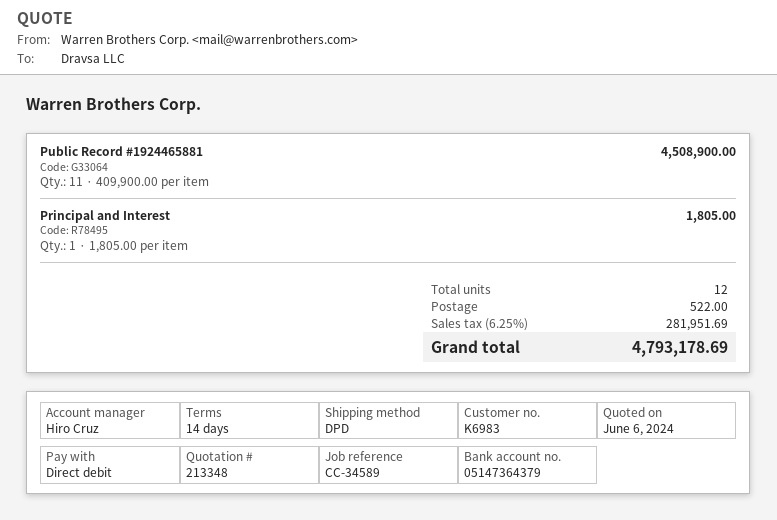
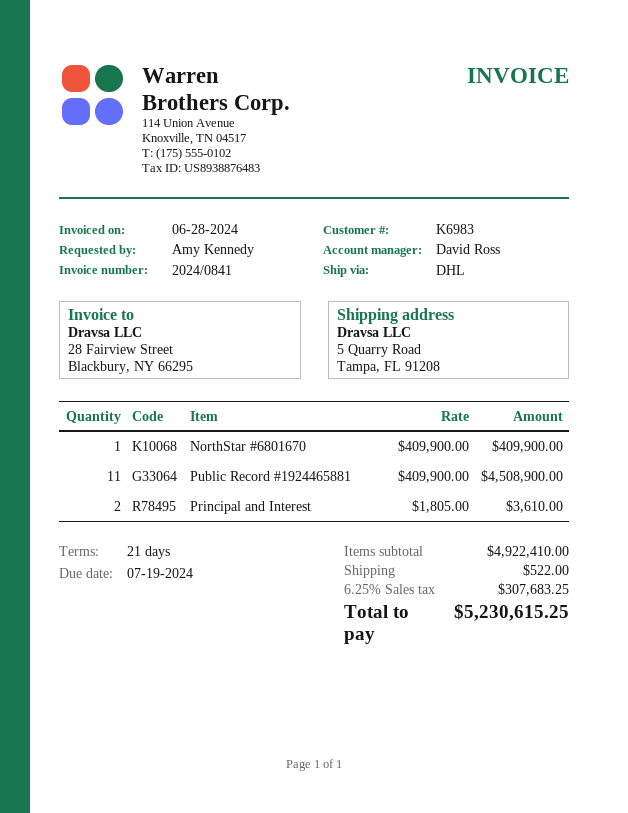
payment terms: 14 days -> 21 days
sales rep: Hiro Cruz -> David Ross
shipping method: DPD -> DHL
Principal and Interest: 1 x 1805.00 = 1805.00 -> 2 x 1805.00 = 3610.00
NorthStar #6801670: none -> 1 x 409900.00 = 409900.00
tax: 6.25% = 281951.69 -> 6.25% = 307683.25
total: 4793178.69 -> 5230615.25

